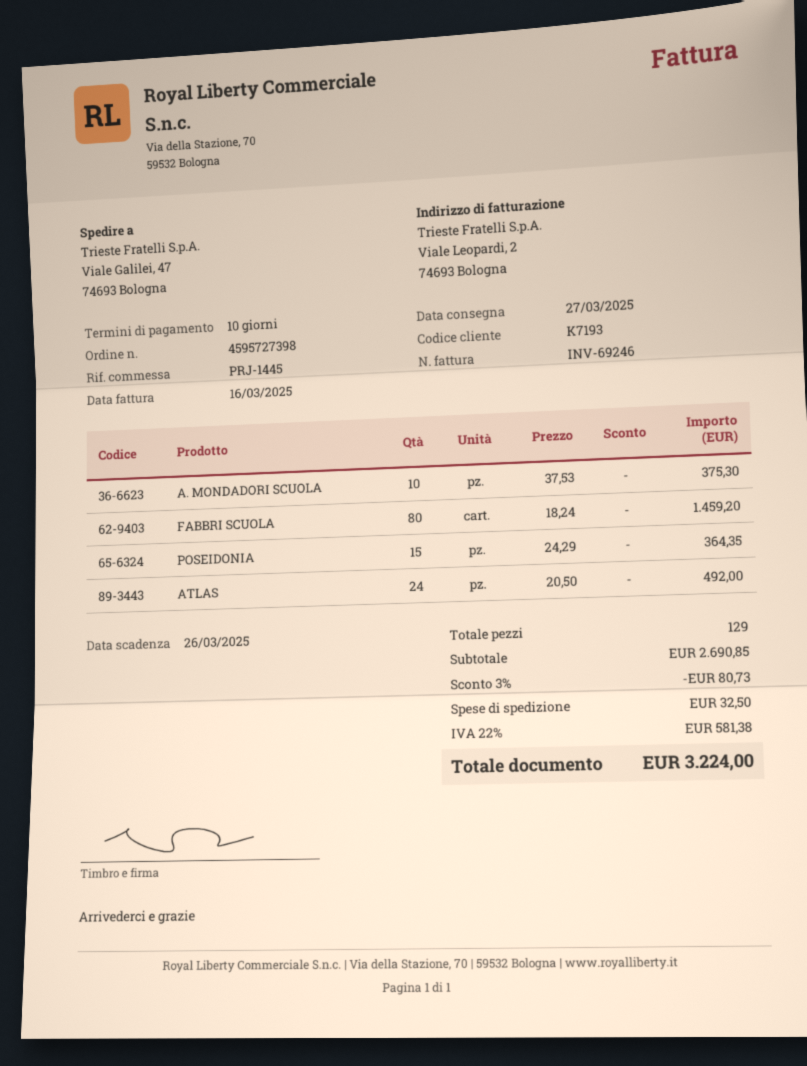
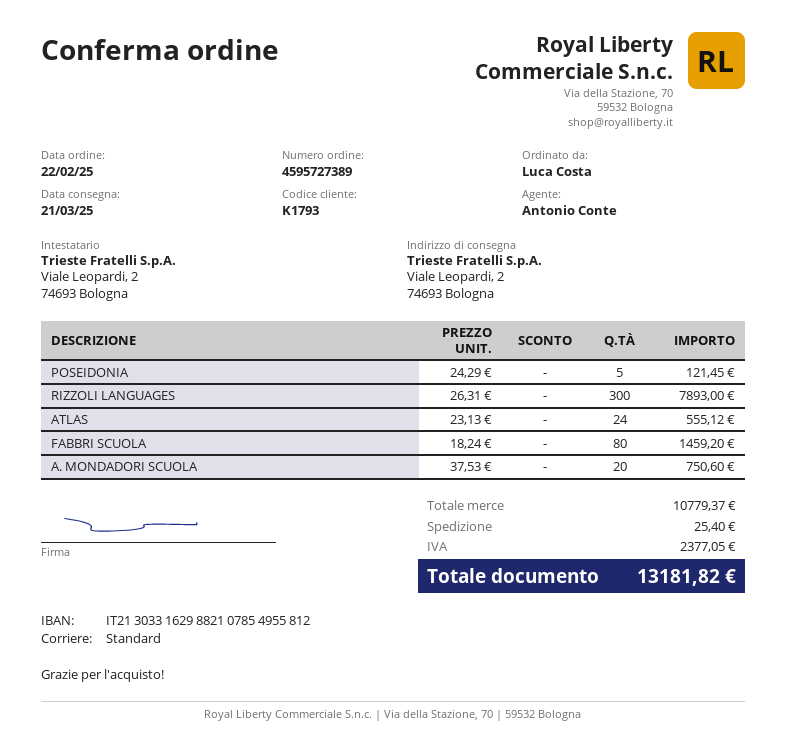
order number: 4595727398 -> 4595727389
delivery date: 2025-03-27 -> 2025-03-21
customer number: K7193 -> K1793
ship to: Viale Galilei, 47, 74693 Bologna -> Viale Leopardi, 2, 74693 Bologna
A. MONDADORI SCUOLA: 10 x 37.53 = 375.30 -> 20 x 37.53 = 750.60
POSEIDONIA: 15 x 24.29 = 364.35 -> 5 x 24.29 = 121.45
ATLAS: 24 x 20.50 = 492.00 -> 24 x 23.13 = 555.12
RIZZOLI LANGUAGES: none -> 300 x 26.31 = 7893.00
subtotal: 2690.85 -> 10779.37
discount: 3% = 80.73 -> none
shipping: 32.50 -> 25.40
tax: 581.38 -> 2377.05
total: 3224.00 -> 13181.82

